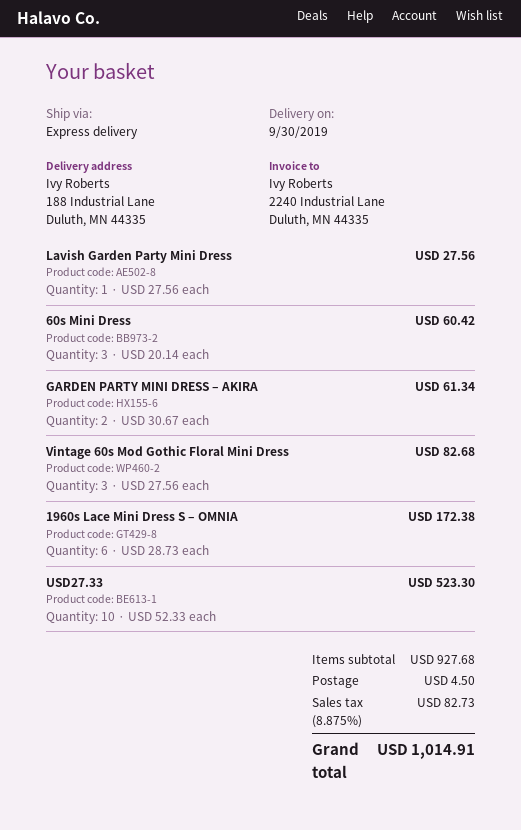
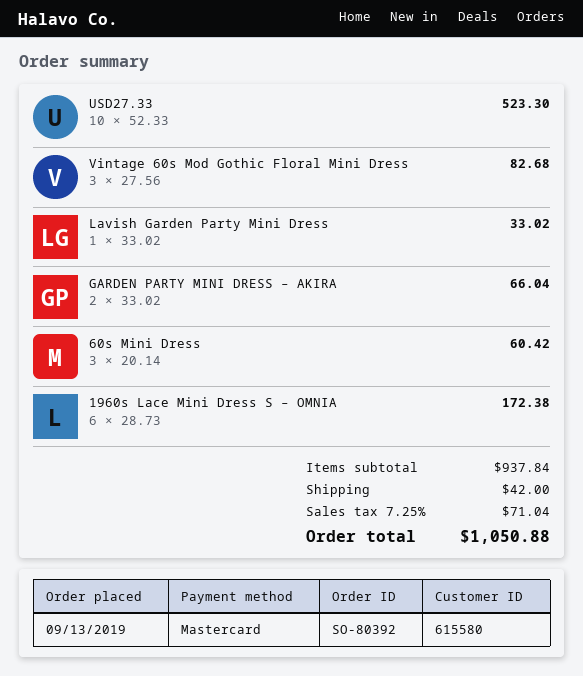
Lavish Garden Party Mini Dress: 1 x 27.56 = 27.56 -> 1 x 33.02 = 33.02
GARDEN PARTY MINI DRESS – AKIRA: 2 x 30.67 = 61.34 -> 2 x 33.02 = 66.04
subtotal: 927.68 -> 937.84
shipping: 4.50 -> 42.00
tax: 8.875% = 82.73 -> 7.25% = 71.04
total: 1014.91 -> 1050.88

